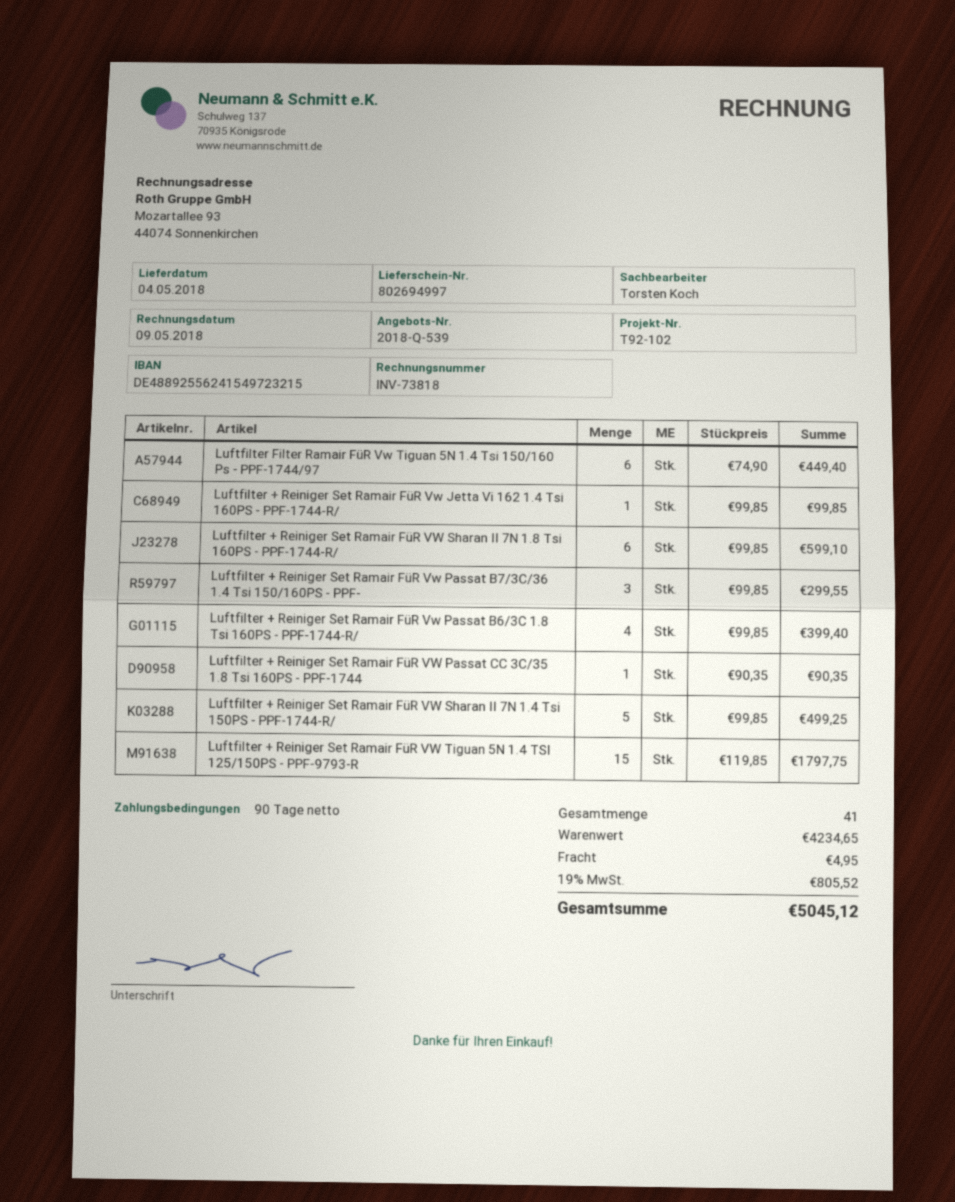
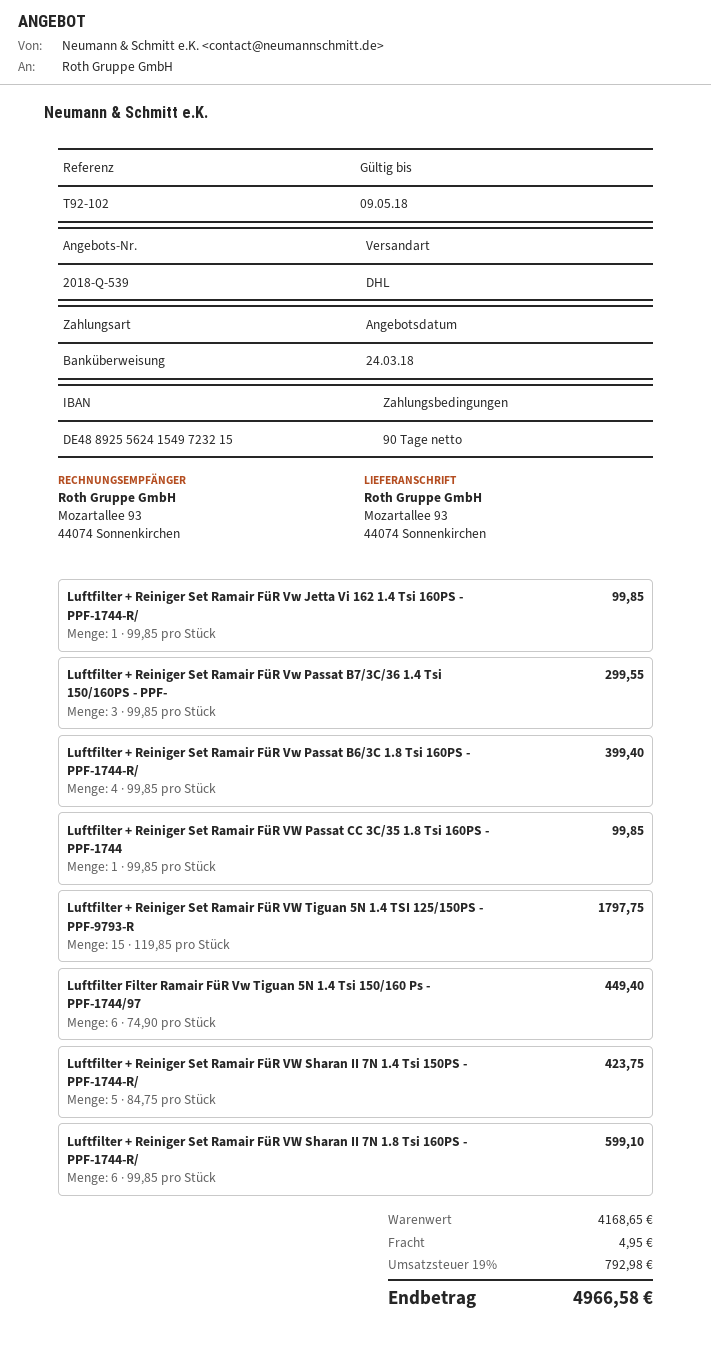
Luftfilter + Reiniger Set Ramair FüR VW Passat CC 3C/35 1.8 Tsi 160PS - PPF-1744: 1 x 90.35 = 90.35 -> 1 x 99.85 = 99.85
Luftfilter + Reiniger Set Ramair FüR VW Sharan II 7N 1.4 Tsi 150PS - PPF-1744-R/: 5 x 99.85 = 499.25 -> 5 x 84.75 = 423.75
subtotal: 4234.65 -> 4168.65
tax: 19% = 805.52 -> 19% = 792.98
total: 5045.12 -> 4966.58

